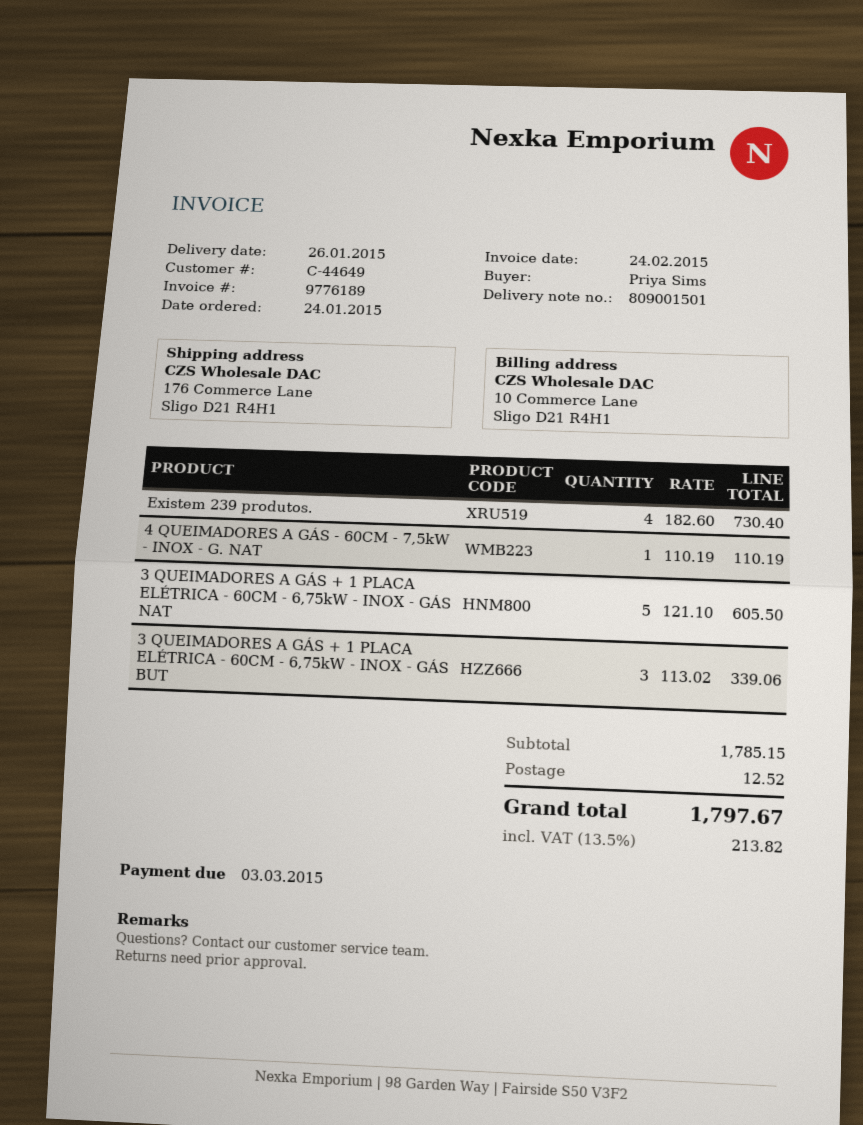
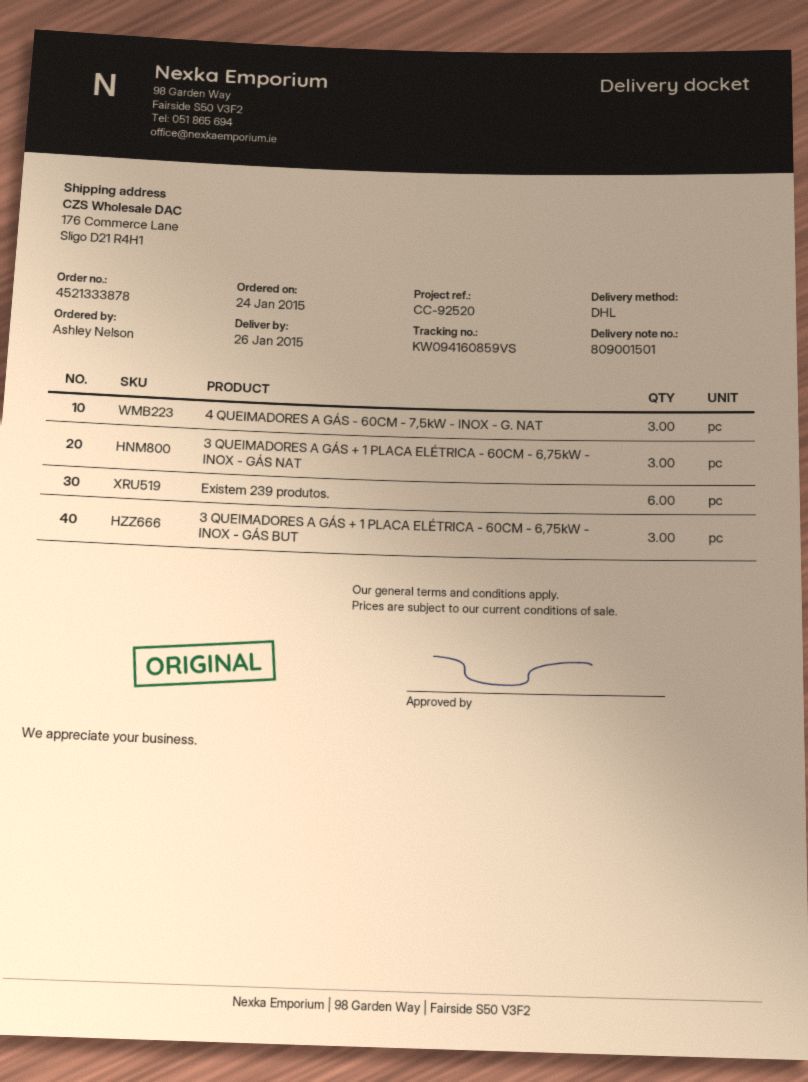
ordered by: Priya Sims -> Ashley Nelson
Existem 239 produtos.: 4 -> 6
4 QUEIMADORES A GÁS - 60CM - 7,5kW - INOX - G. NAT: 1 -> 3
3 QUEIMADORES A GÁS + 1 PLACA ELÉTRICA - 60CM - 6,75kW - INOX - GÁS NAT: 5 -> 3

